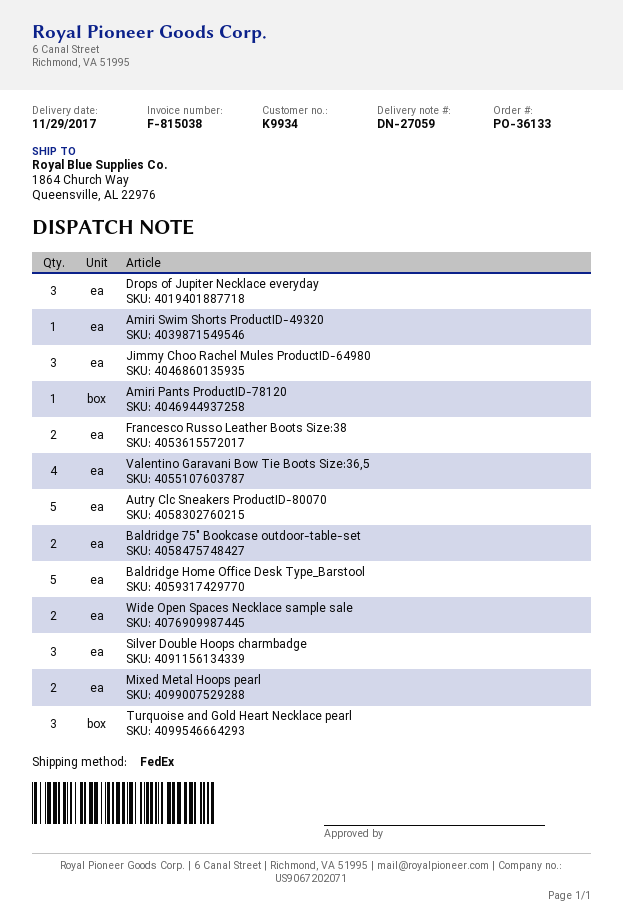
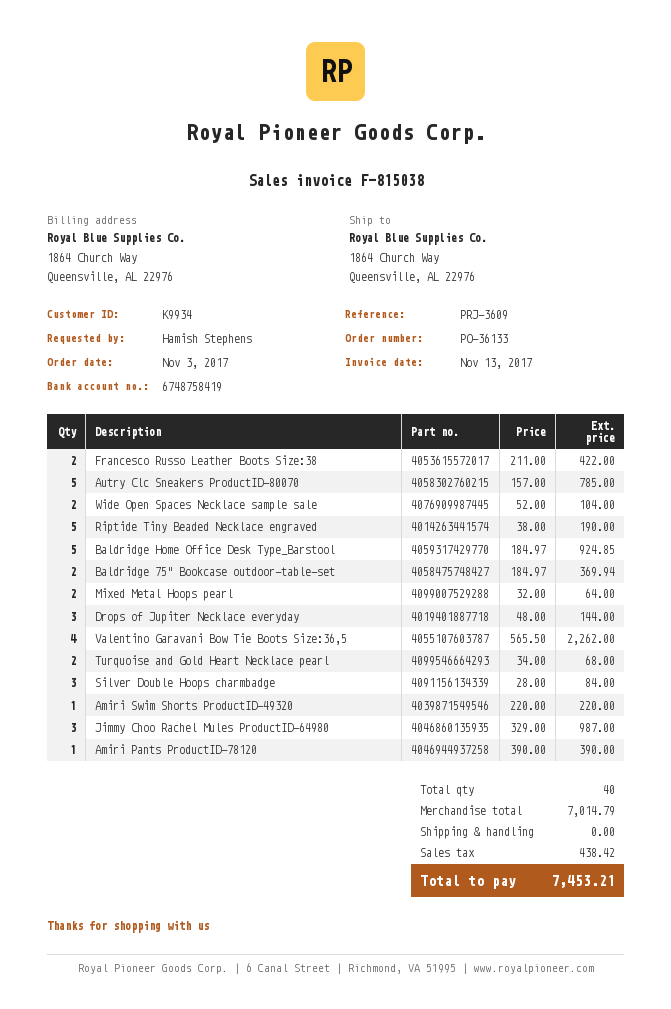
Turquoise and Gold Heart Necklace pearl: 3 -> 2
Riptide Tiny Beaded Necklace engraved: none -> 5

